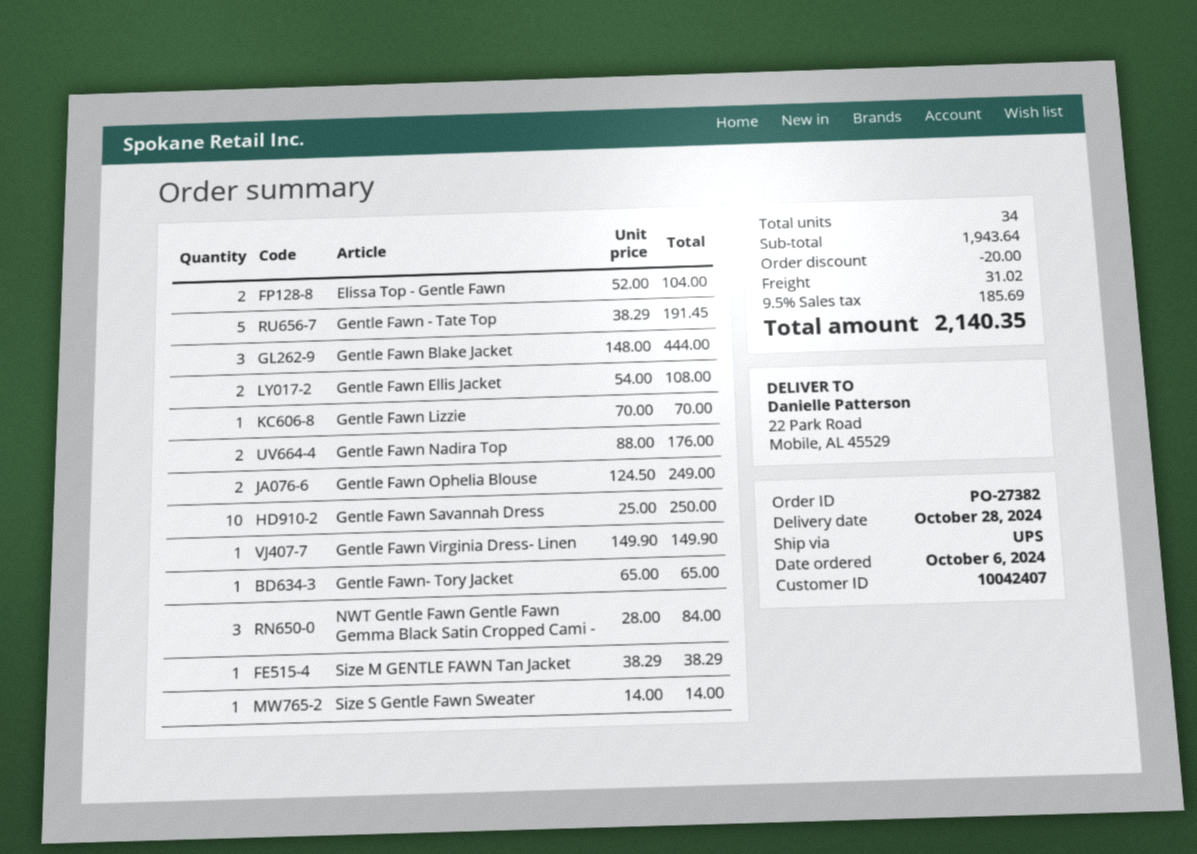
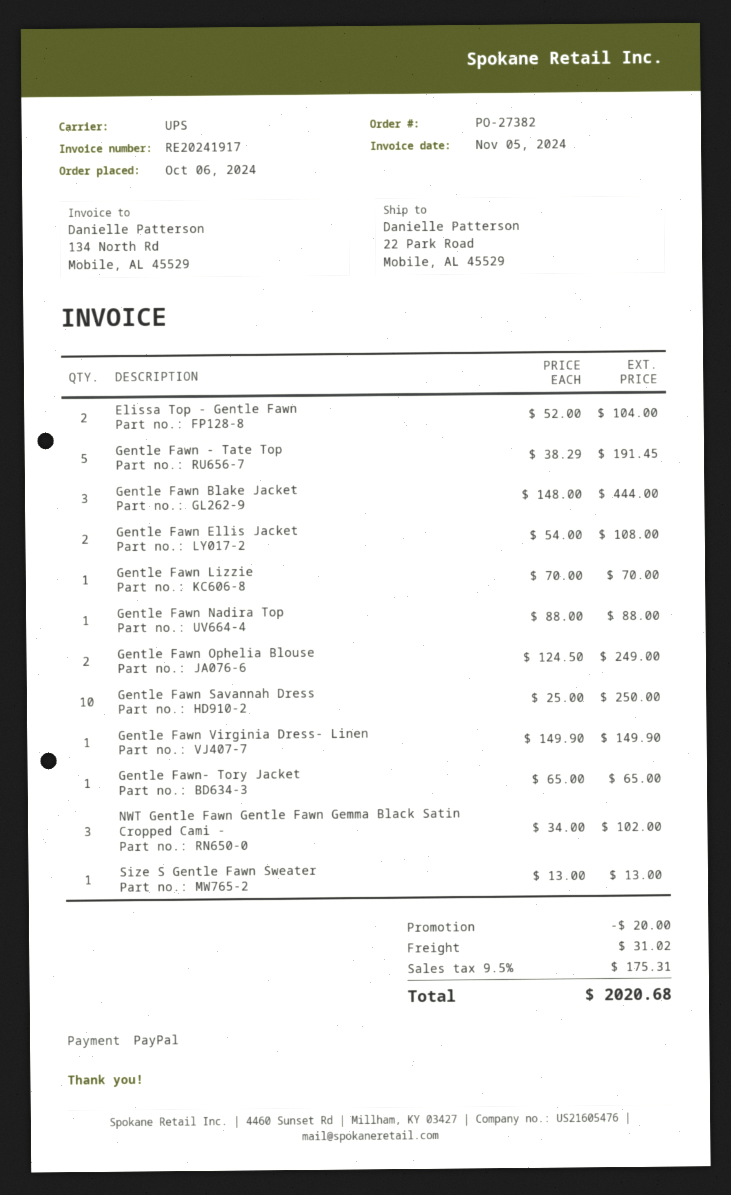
Gentle Fawn Nadira Top: 2 x 88.00 = 176.00 -> 1 x 88.00 = 88.00
NWT Gentle Fawn Gentle Fawn Gemma Black Satin Cropped Cami -: 3 x 28.00 = 84.00 -> 3 x 34.00 = 102.00
Size M GENTLE FAWN Tan Jacket: 1 x 38.29 = 38.29 -> none
Size S Gentle Fawn Sweater: 1 x 14.00 = 14.00 -> 1 x 13.00 = 13.00
tax: 9.5% = 185.69 -> 9.5% = 175.31
total: 2140.35 -> 2020.68

